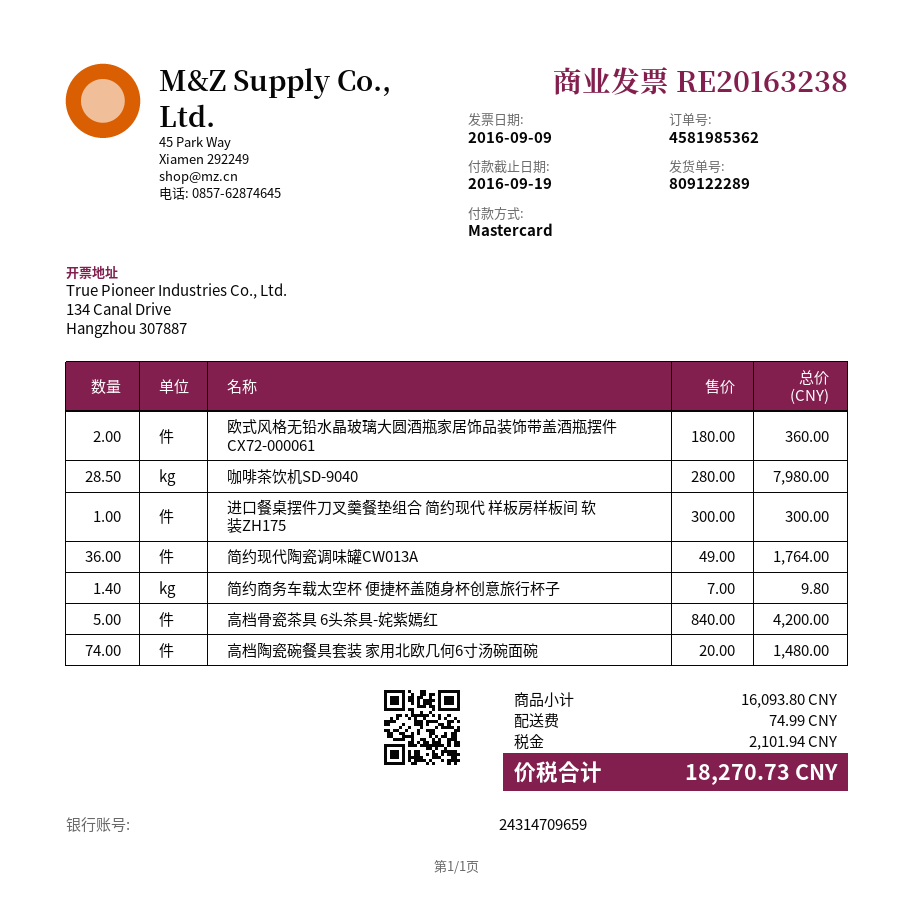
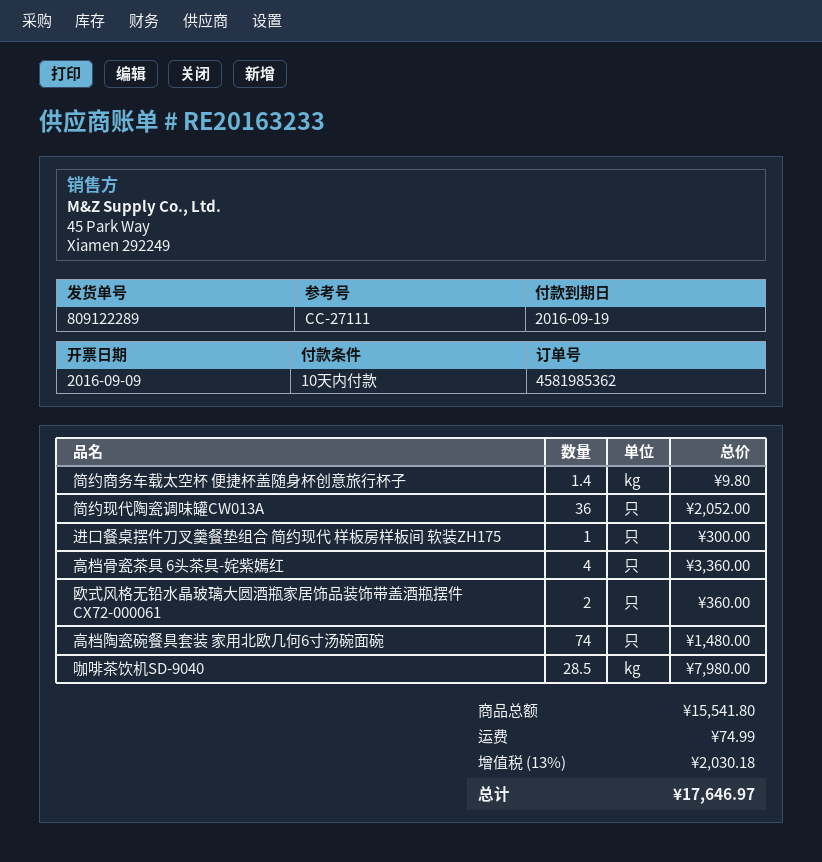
invoice number: RE20163238 -> RE20163233
简约现代陶瓷调味罐CW013A: 36 for 1764.00 -> 36 for 2052.00
高档骨瓷茶具 6头茶具-姹紫嫣红: 5 for 4200.00 -> 4 for 3360.00
subtotal: 16093.80 -> 15541.80
tax: 2101.94 -> 2030.18
total: 18270.73 -> 17646.97

